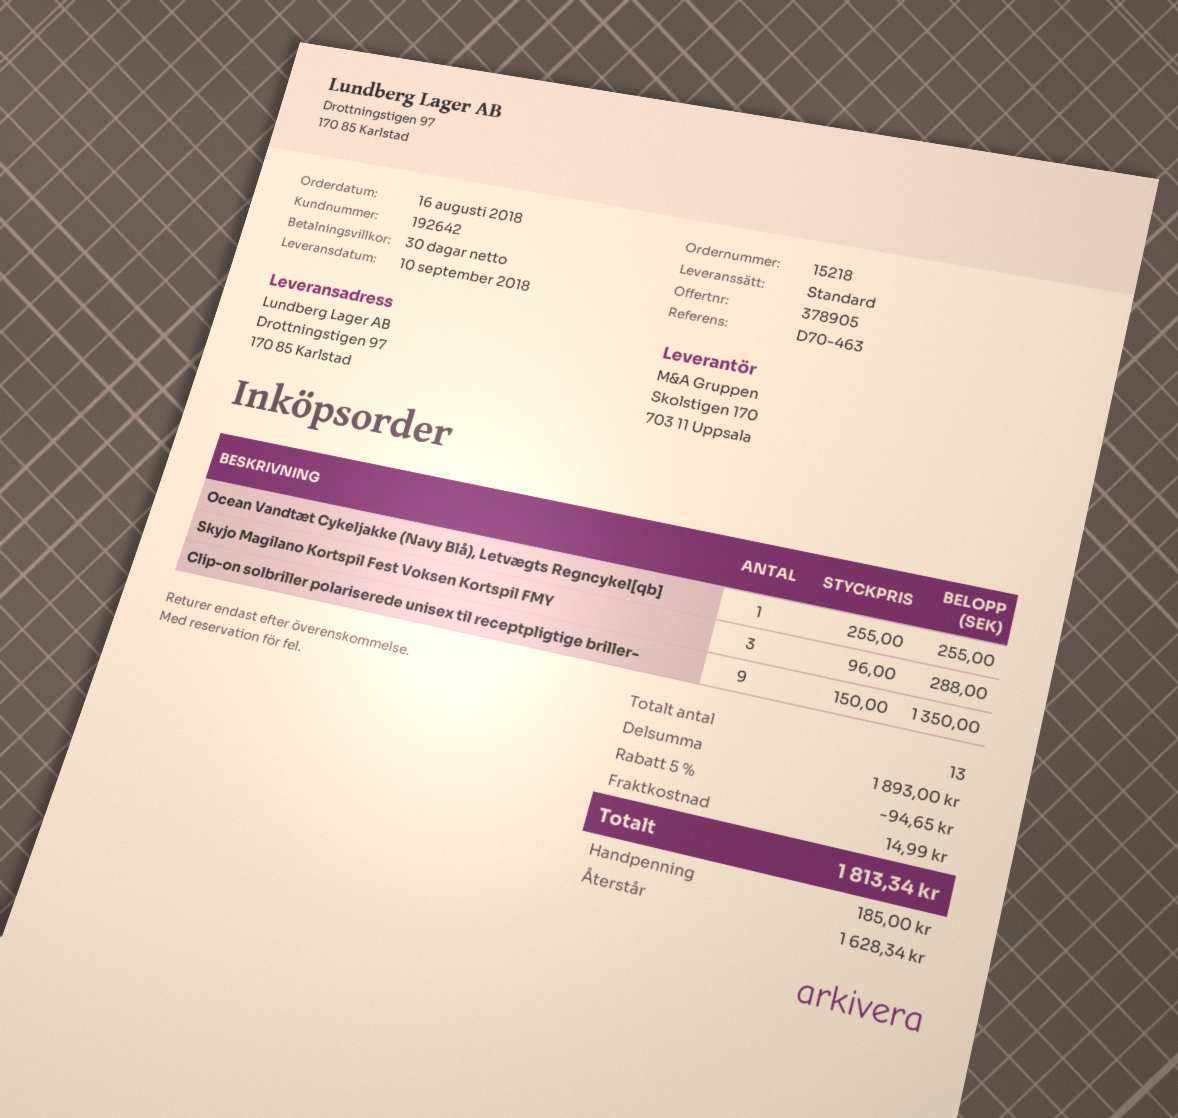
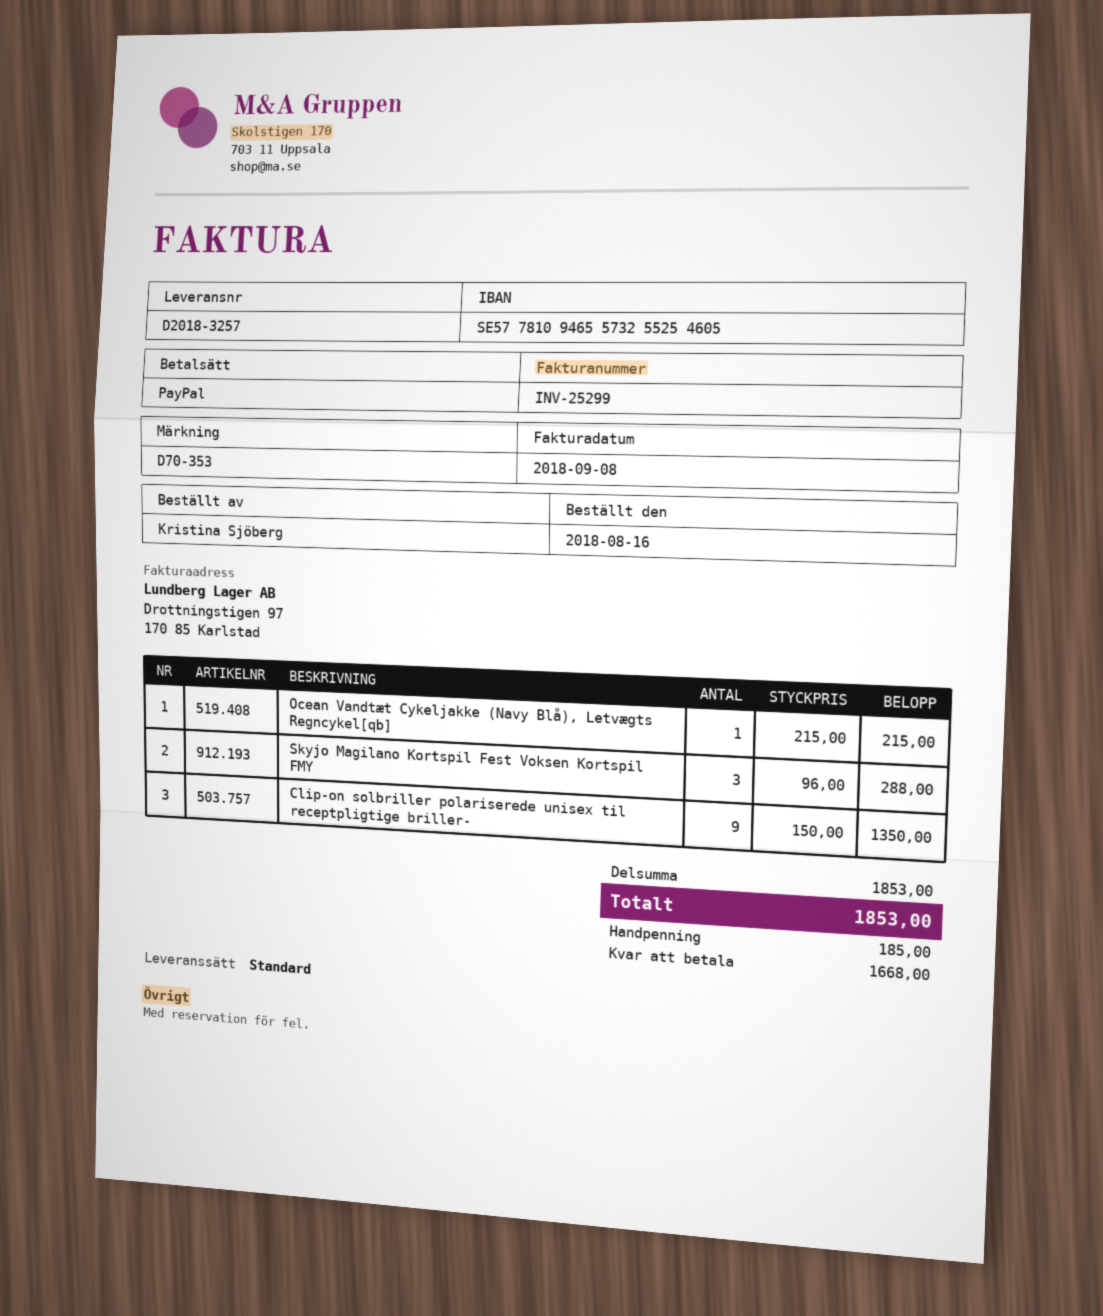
reference: D70-463 -> D70-353
Ocean Vandtæt Cykeljakke (Navy Blå), Letvægts Regncykel[qb]: 1 x 255.00 = 255.00 -> 1 x 215.00 = 215.00
subtotal: 1893.00 -> 1853.00
discount: 5% = 94.65 -> none
shipping: 14.99 -> none
total: 1813.34 -> 1853.00
balance: 1628.34 -> 1668.00

